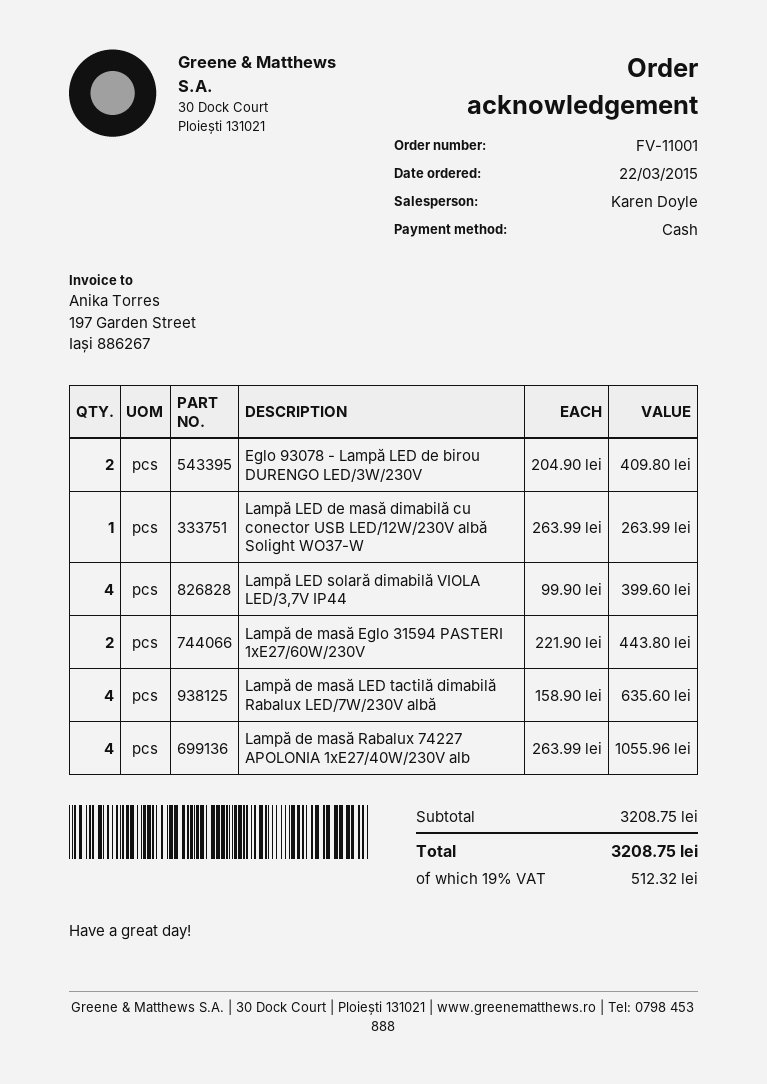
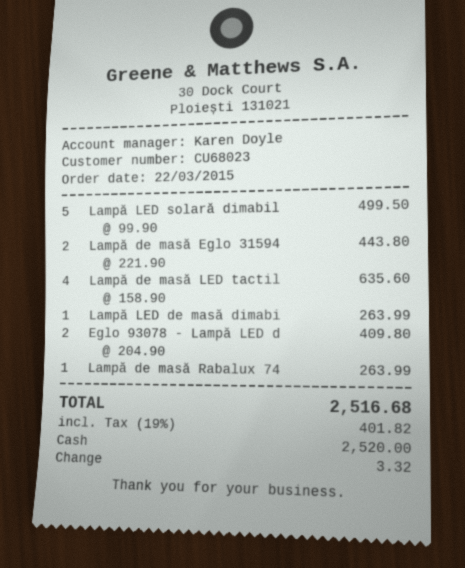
Lampă LED solară dimabilă VIOLA LED/3,7V IP44: 4 x 99.90 = 399.60 -> 5 x 99.90 = 499.50
Lampă de masă Rabalux 74227 APOLONIA 1xE27/40W/230V alb: 4 x 263.99 = 1055.96 -> 1 x 263.99 = 263.99
tax: 19% = 512.32 -> 19% = 401.82
total: 3208.75 -> 2516.68

